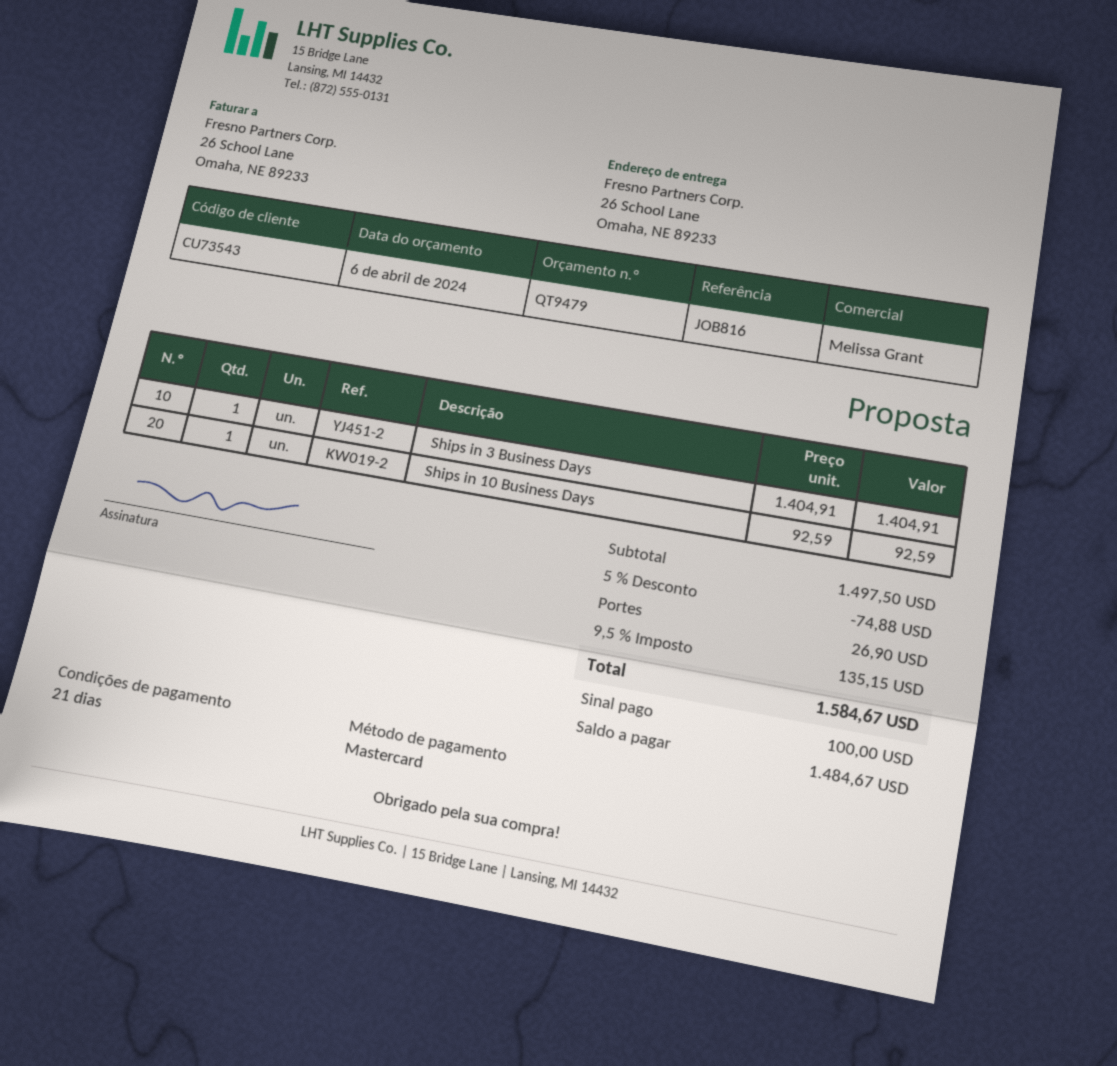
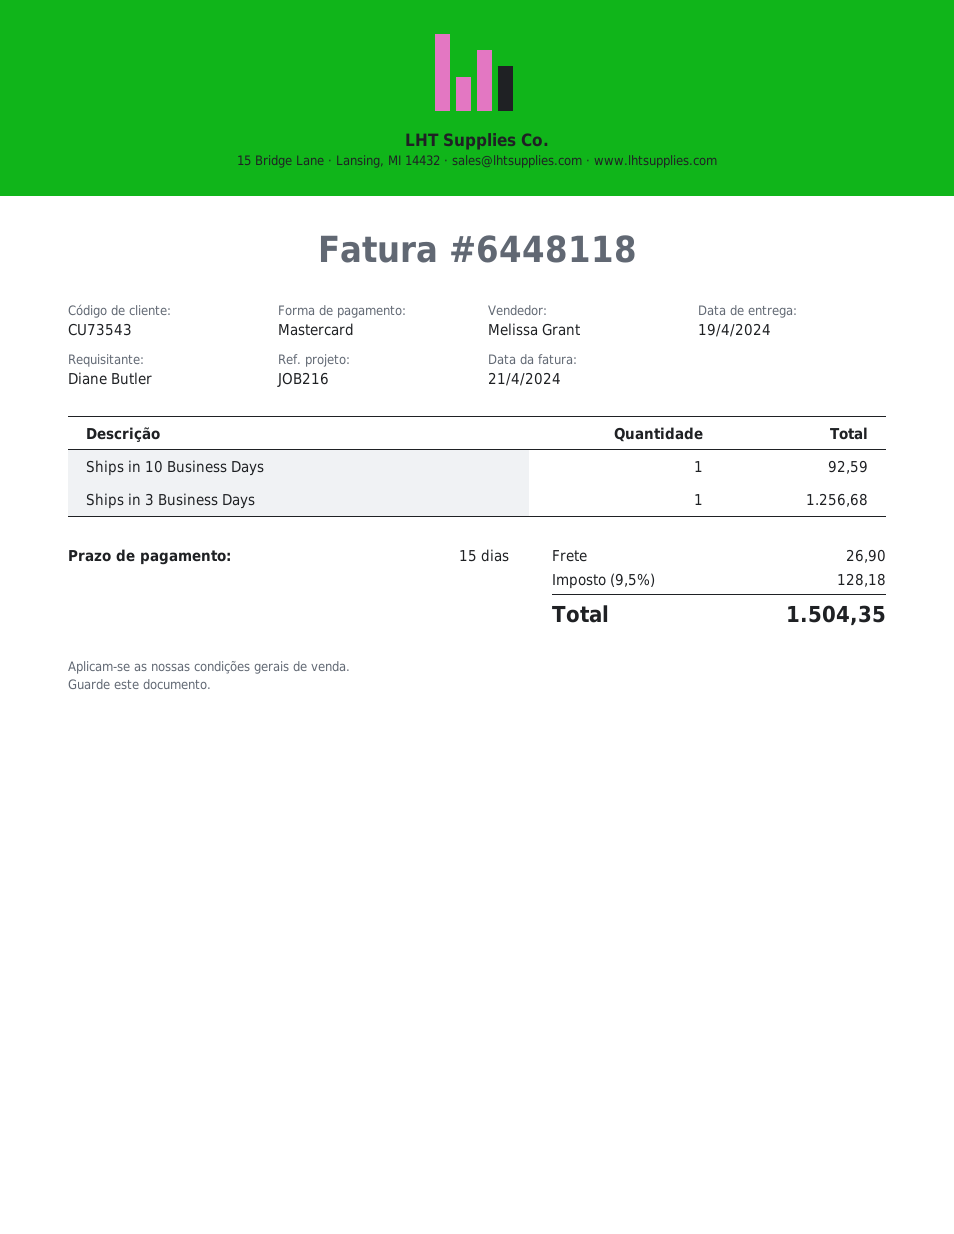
payment terms: 21 days -> 15 days
reference: JOB816 -> JOB216
Ships in 3 Business Days: 1 for 1404.91 -> 1 for 1256.68
discount: 5% = 74.88 -> none
tax: 9.5% = 135.15 -> 9.5% = 128.18
total: 1584.67 -> 1504.35

